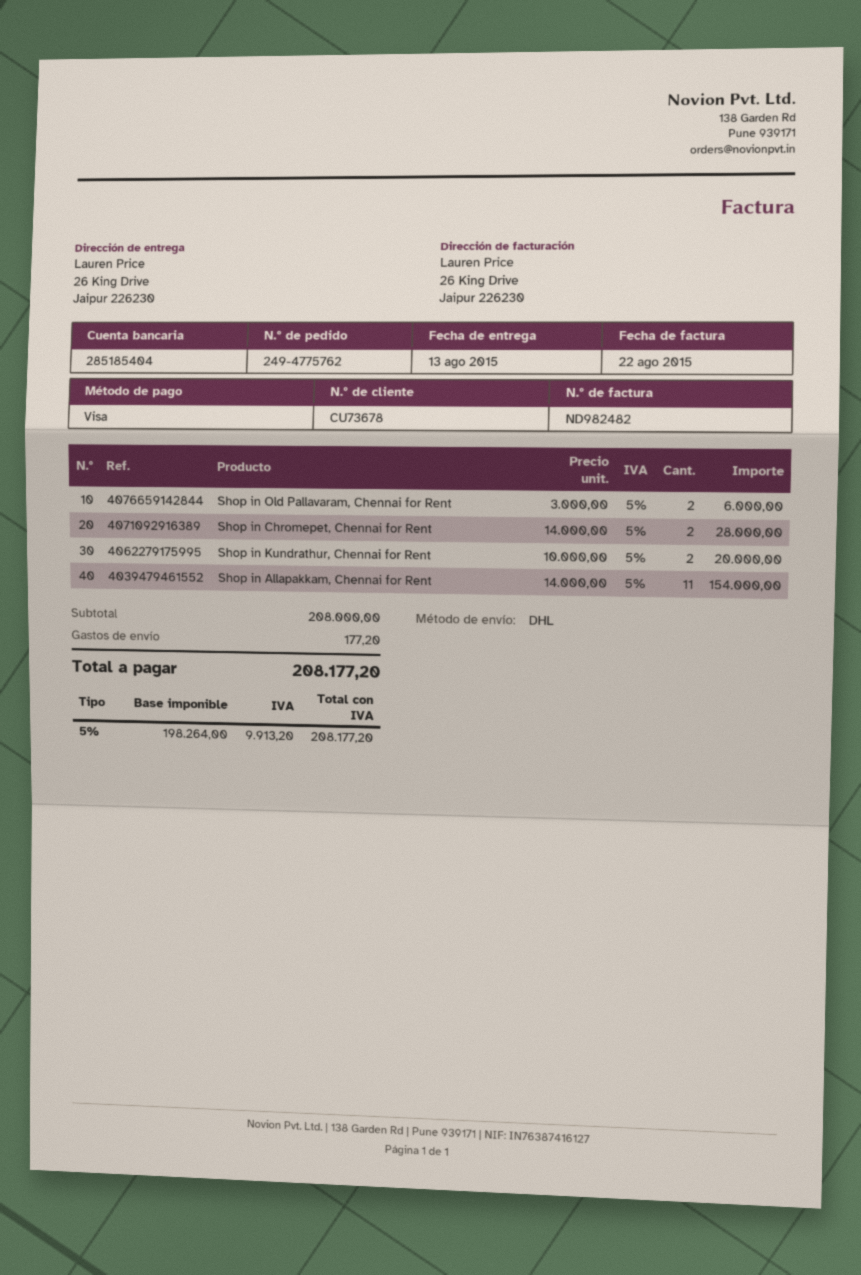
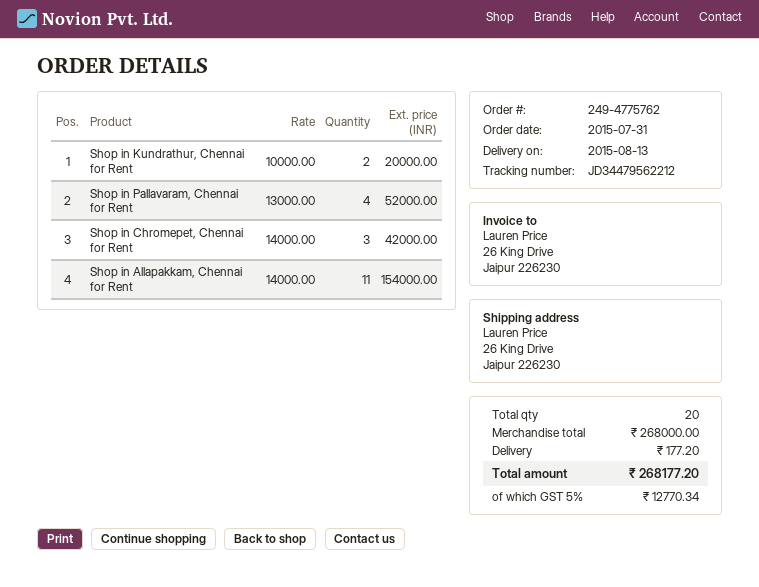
Shop in Old Pallavaram, Chennai for Rent: 2 x 3000.00 = 6000.00 -> none
Shop in Chromepet, Chennai for Rent: 2 x 14000.00 = 28000.00 -> 3 x 14000.00 = 42000.00
Shop in Pallavaram, Chennai for Rent: none -> 4 x 13000.00 = 52000.00
subtotal: 208000.00 -> 268000.00
tax: 5% = 9913.20 -> 5% = 12770.34
total: 208177.20 -> 268177.20

